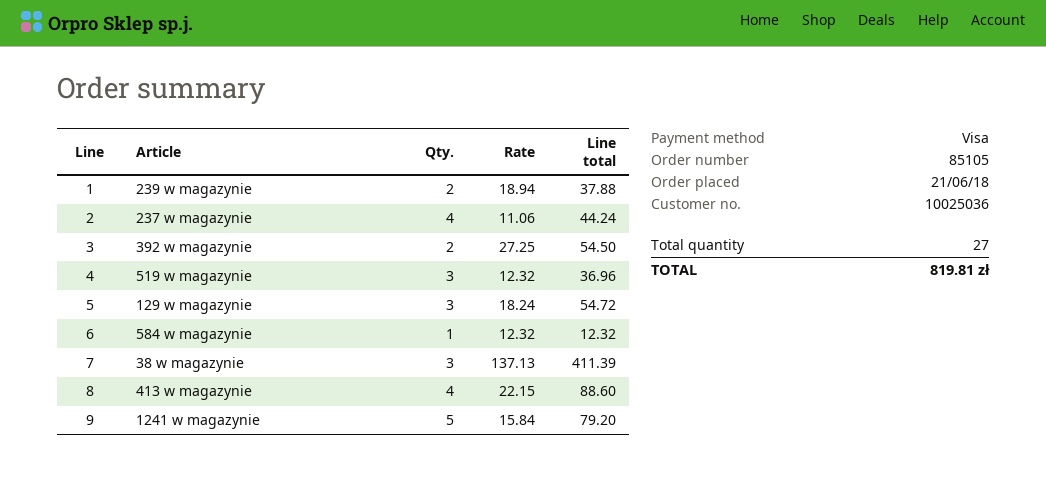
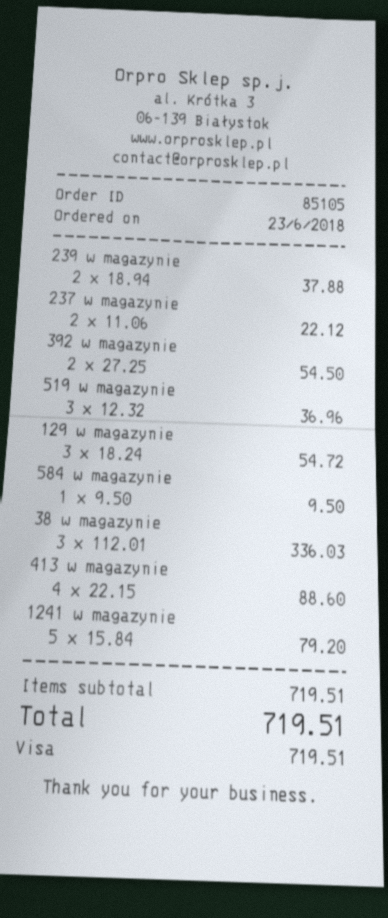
order date: 2018-06-21 -> 2018-06-23
237 w magazynie: 4 x 11.06 = 44.24 -> 2 x 11.06 = 22.12
584 w magazynie: 1 x 12.32 = 12.32 -> 1 x 9.50 = 9.50
38 w magazynie: 3 x 137.13 = 411.39 -> 3 x 112.01 = 336.03
total: 819.81 -> 719.51

